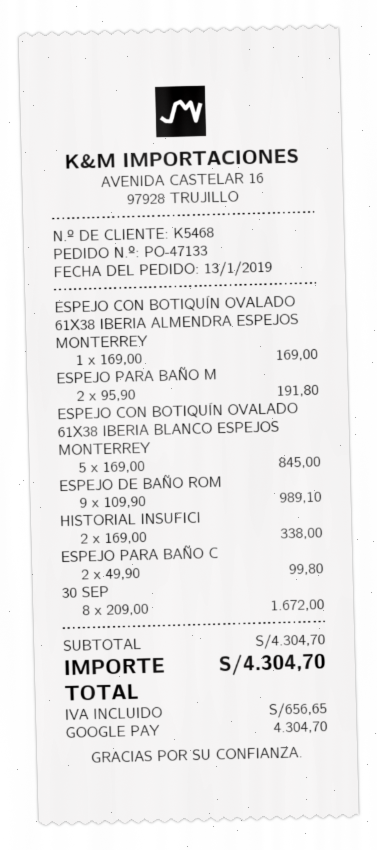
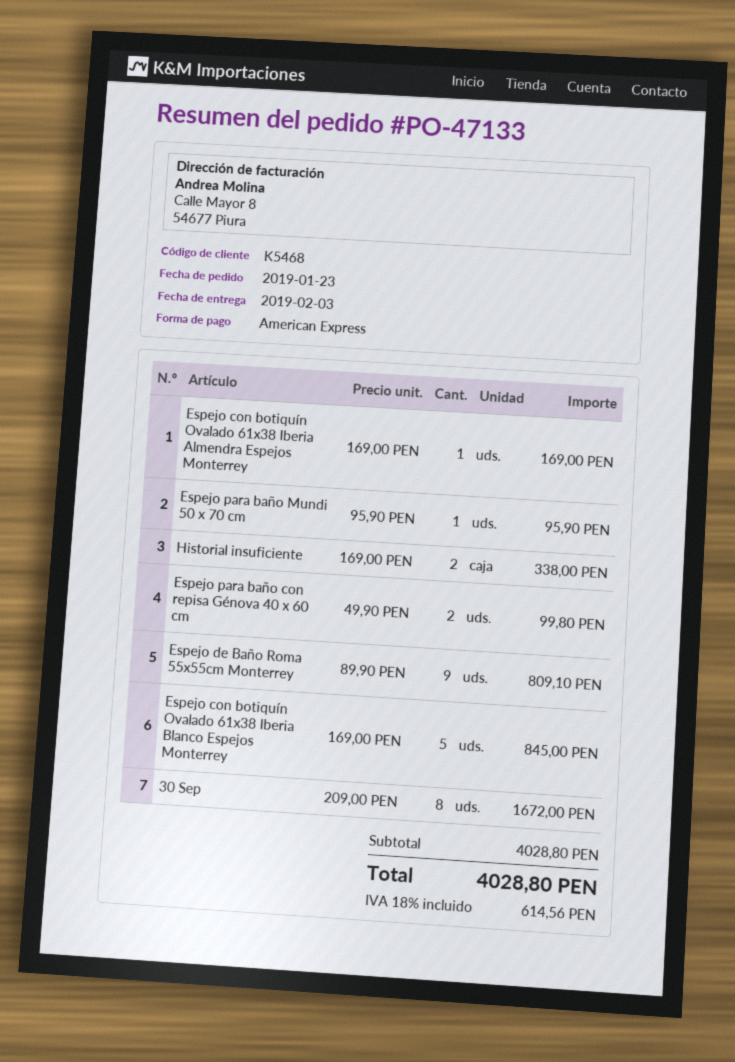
order date: 2019-01-13 -> 2019-01-23
payment method: Google Pay -> American Express
ESPEJO PARA BAÑO M: 2 x 95.90 = 191.80 -> 1 x 95.90 = 95.90
ESPEJO DE BAÑO ROM: 9 x 109.90 = 989.10 -> 9 x 89.90 = 809.10
subtotal: 4304.70 -> 4028.80
tax: 656.65 -> 614.56
total: 4304.70 -> 4028.80

